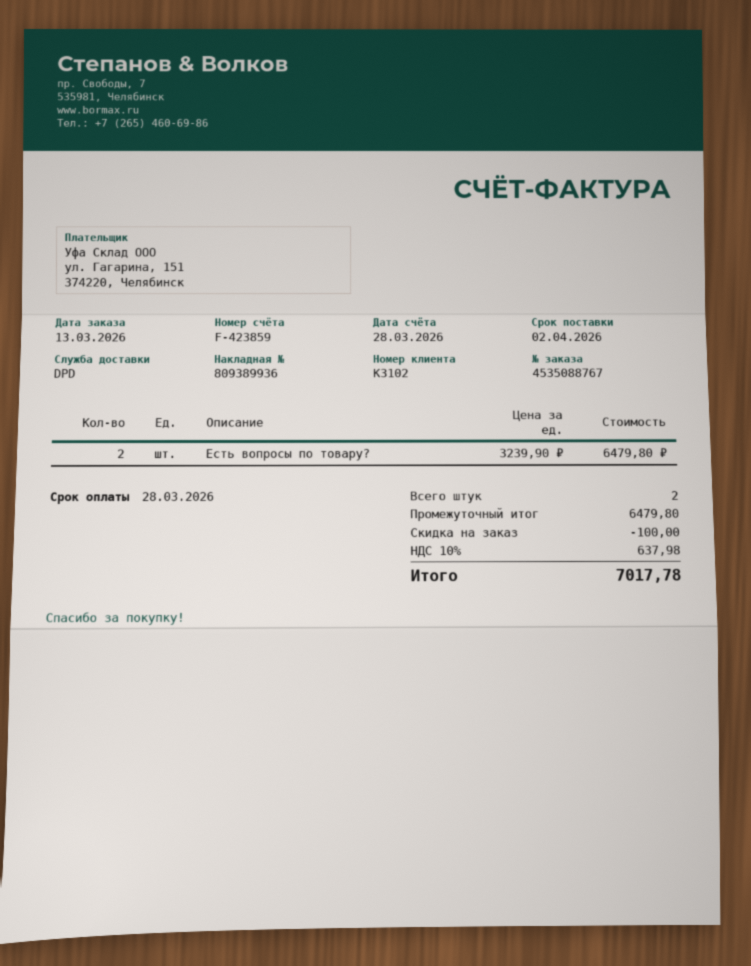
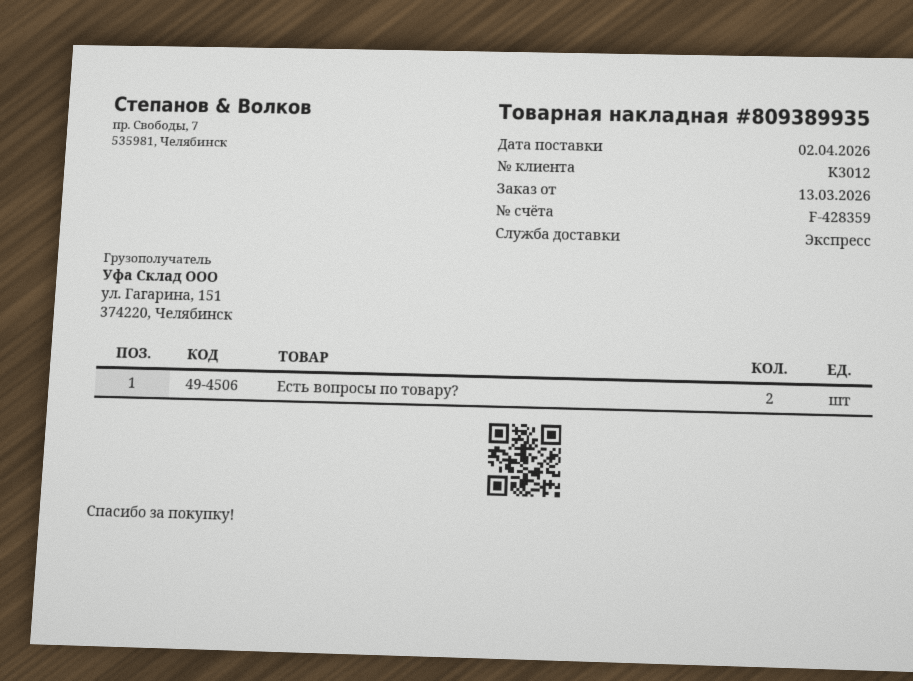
delivery note number: 809389936 -> 809389935
invoice number: F-423859 -> F-428359
customer number: K3102 -> K3012
shipping method: DPD -> express

